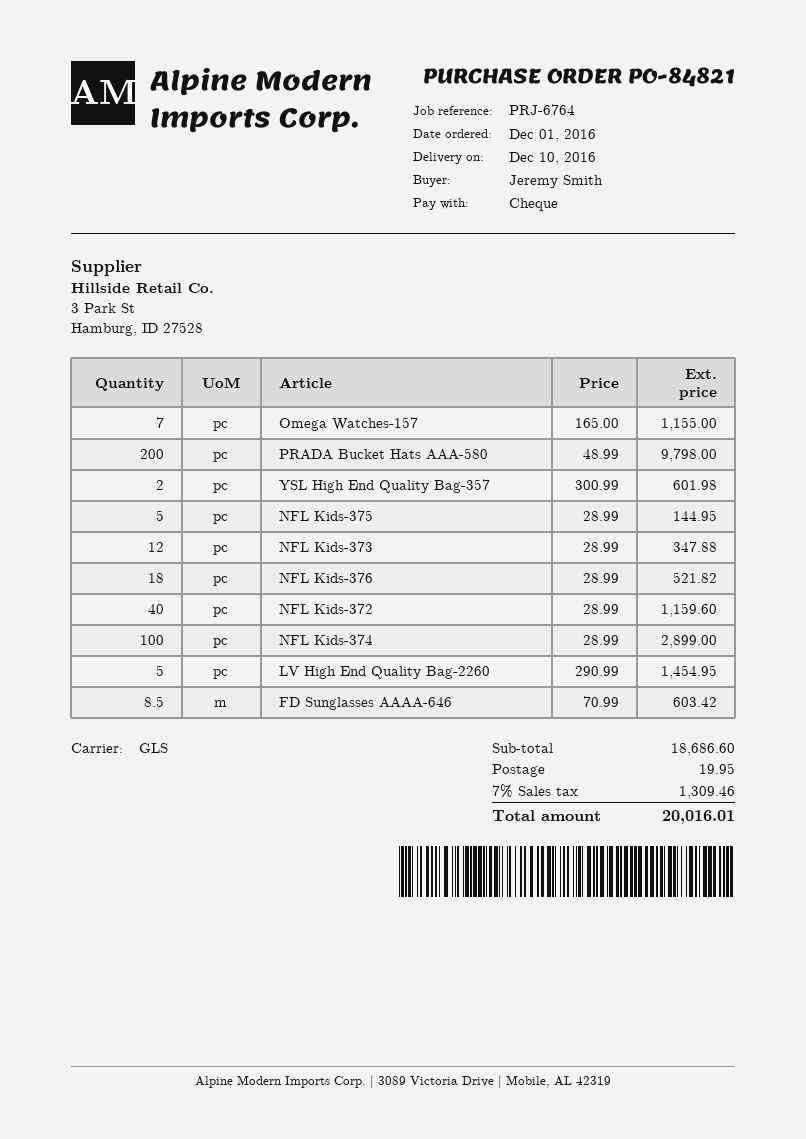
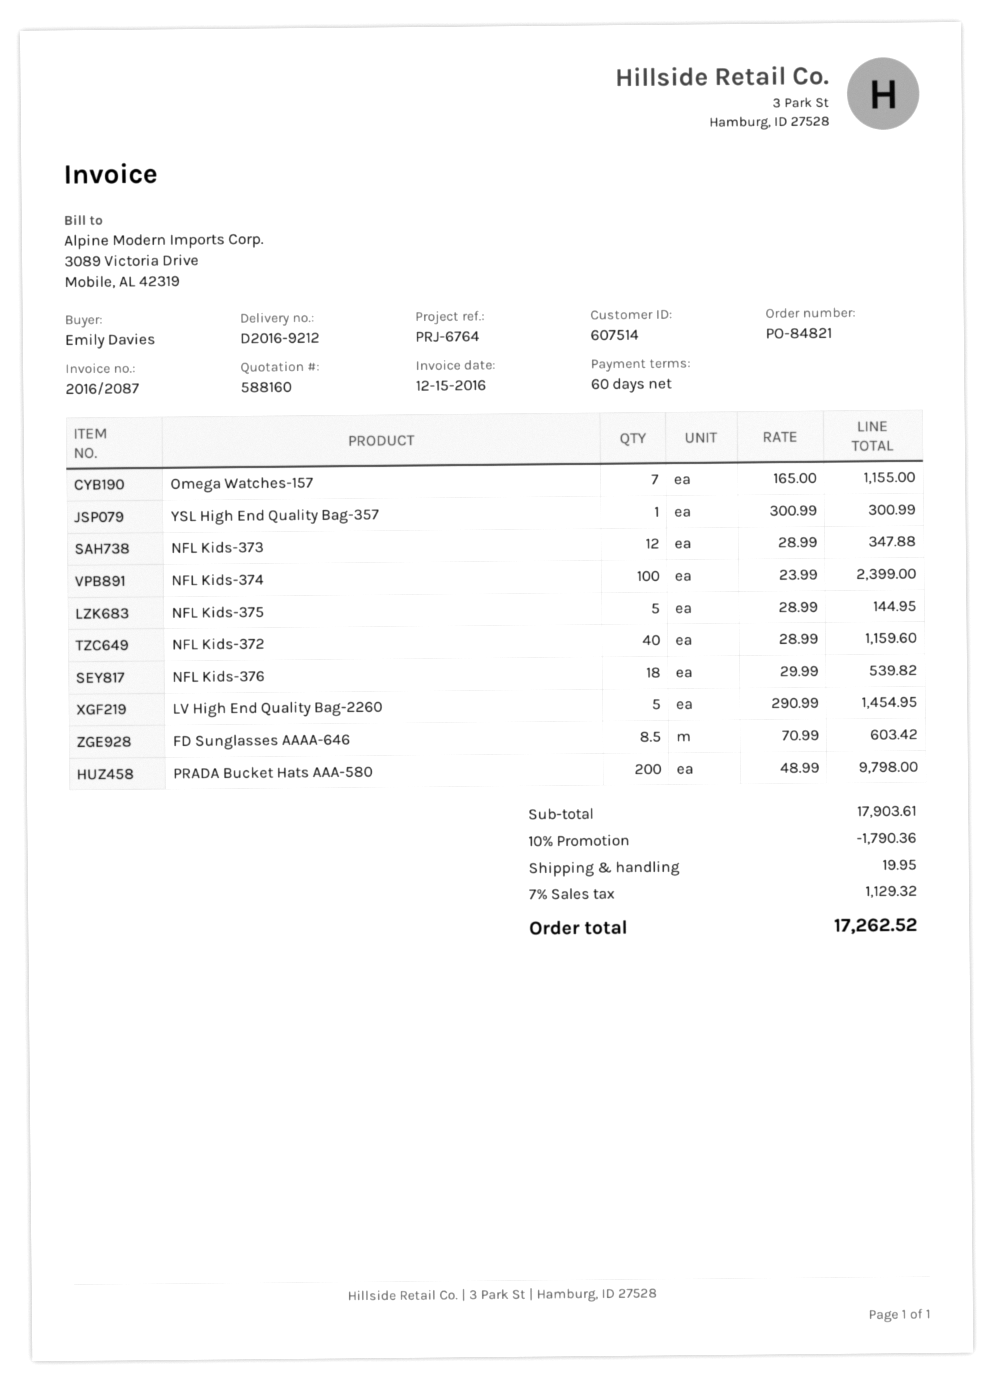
ordered by: Jeremy Smith -> Emily Davies
YSL High End Quality Bag-357: 2 x 300.99 = 601.98 -> 1 x 300.99 = 300.99
NFL Kids-376: 18 x 28.99 = 521.82 -> 18 x 29.99 = 539.82
NFL Kids-374: 100 x 28.99 = 2899.00 -> 100 x 23.99 = 2399.00
subtotal: 18686.60 -> 17903.61
discount: none -> 10% = 1790.36
tax: 7% = 1309.46 -> 7% = 1129.32
total: 20016.01 -> 17262.52

